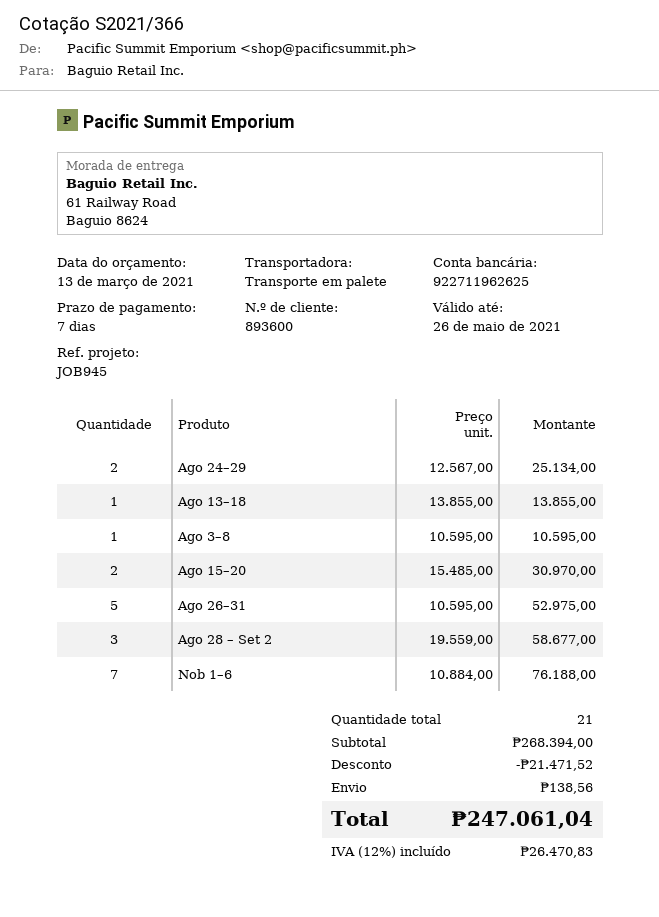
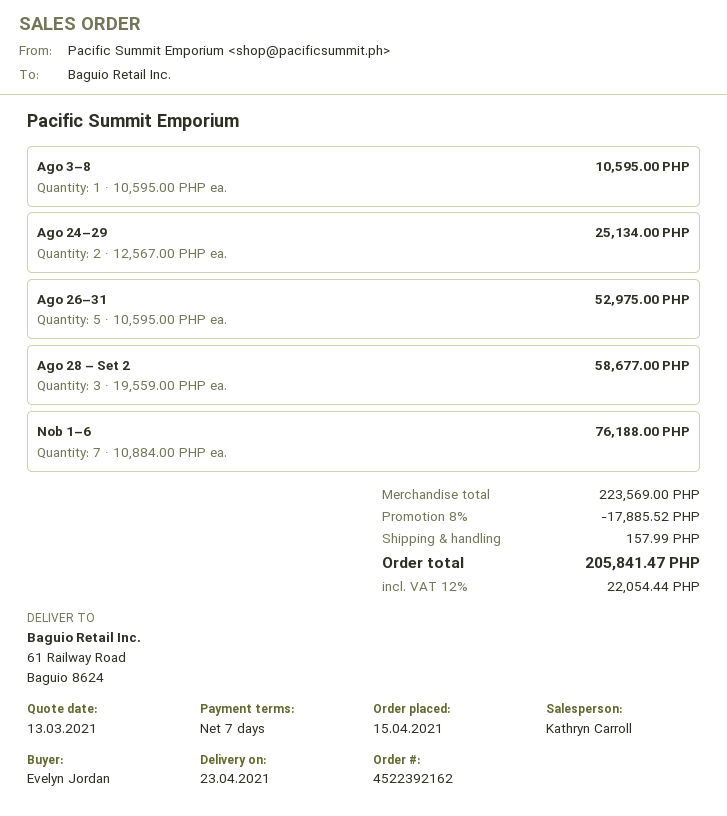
Ago 13–18: 1 x 13855.00 = 13855.00 -> none
Ago 15–20: 2 x 15485.00 = 30970.00 -> none
subtotal: 268394.00 -> 223569.00
discount: 21471.52 -> 17885.52
shipping: 138.56 -> 157.99
tax: 12% = 26470.83 -> 12% = 22054.44
total: 247061.04 -> 205841.47

